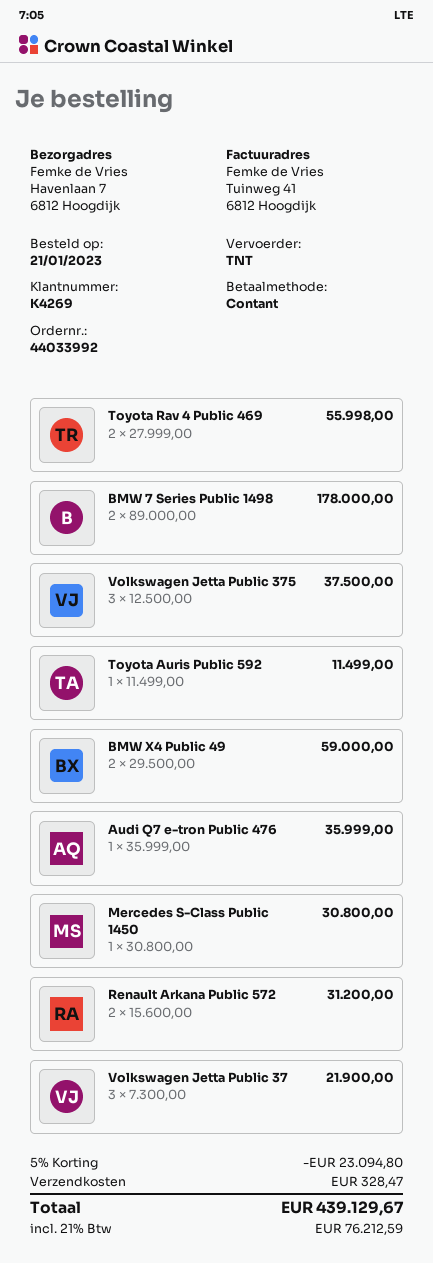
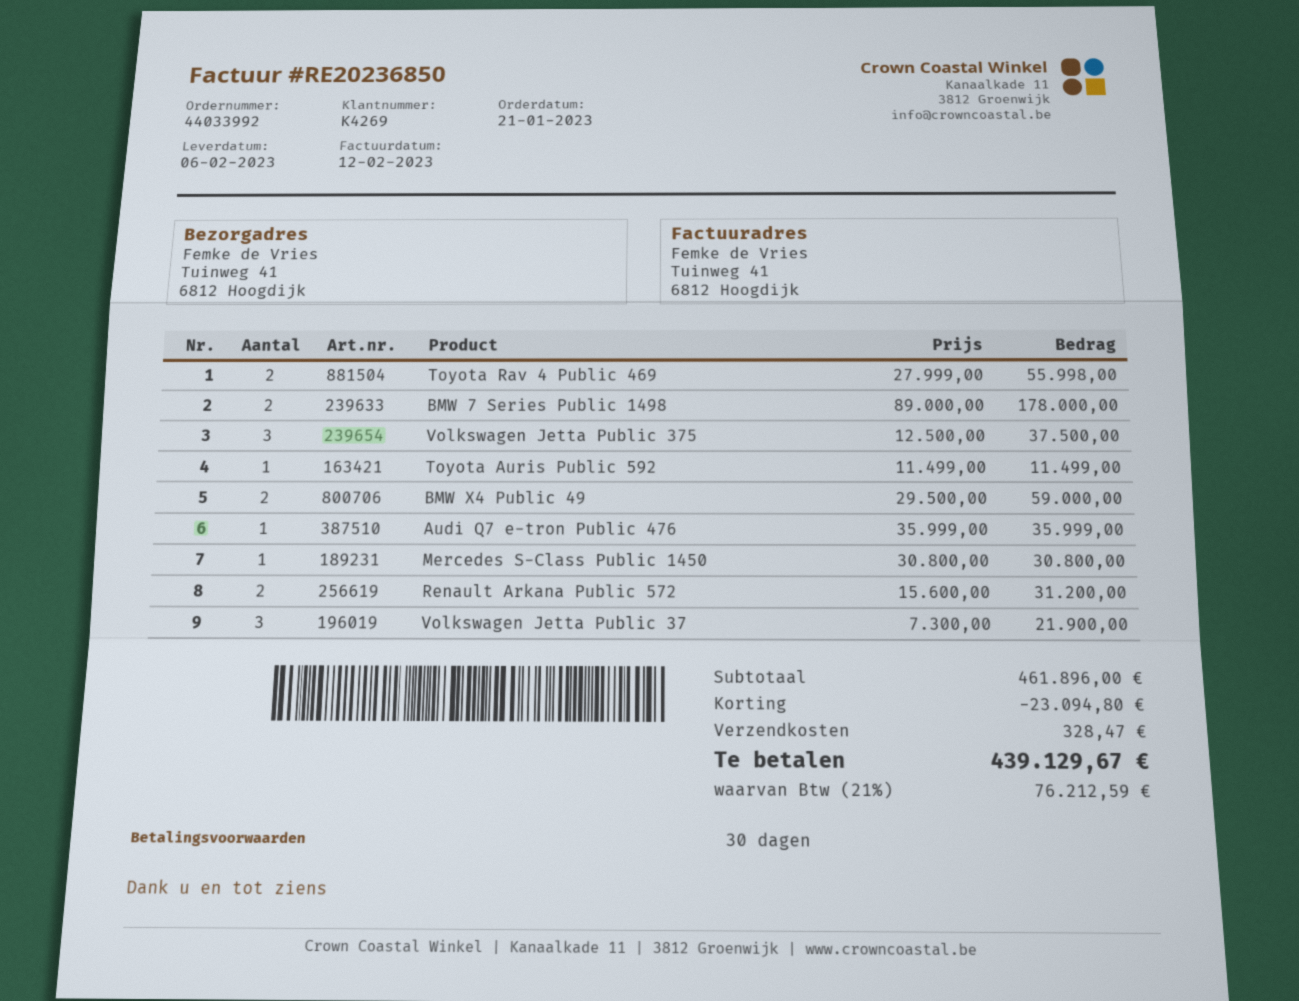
ship to: Havenlaan 7, 6812 Hoogdijk -> Tuinweg 41, 6812 Hoogdijk

